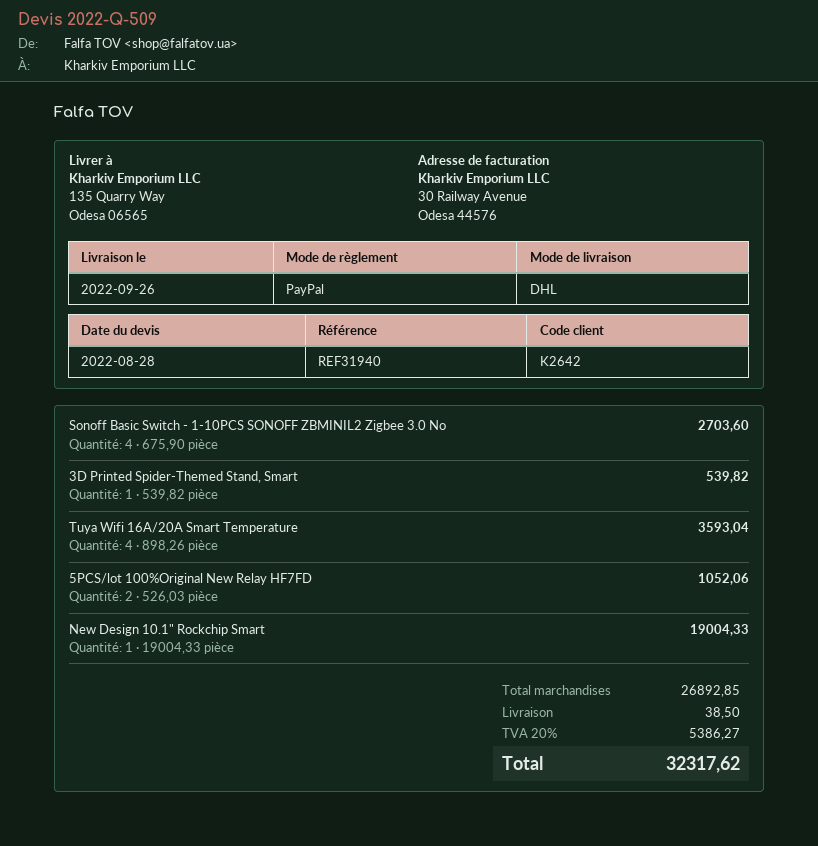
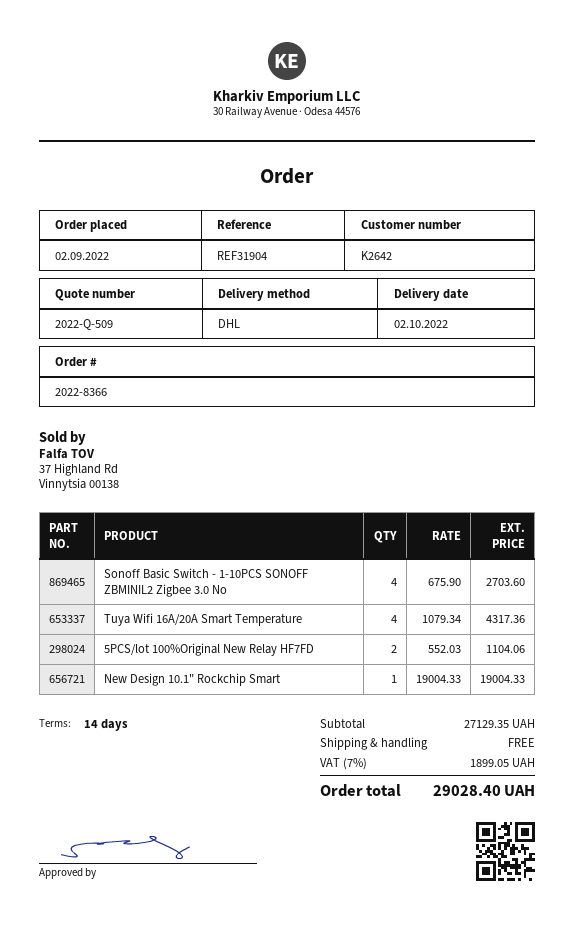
delivery date: 2022-09-26 -> 2022-10-02
reference: REF31940 -> REF31904
3D Printed Spider-Themed Stand, Smart: 1 x 539.82 = 539.82 -> none
Tuya Wifi 16A/20A Smart Temperature: 4 x 898.26 = 3593.04 -> 4 x 1079.34 = 4317.36
5PCS/lot 100%Original New Relay HF7FD: 2 x 526.03 = 1052.06 -> 2 x 552.03 = 1104.06
subtotal: 26892.85 -> 27129.35
shipping: 38.50 -> 0.00
tax: 20% = 5386.27 -> 7% = 1899.05
total: 32317.62 -> 29028.40

